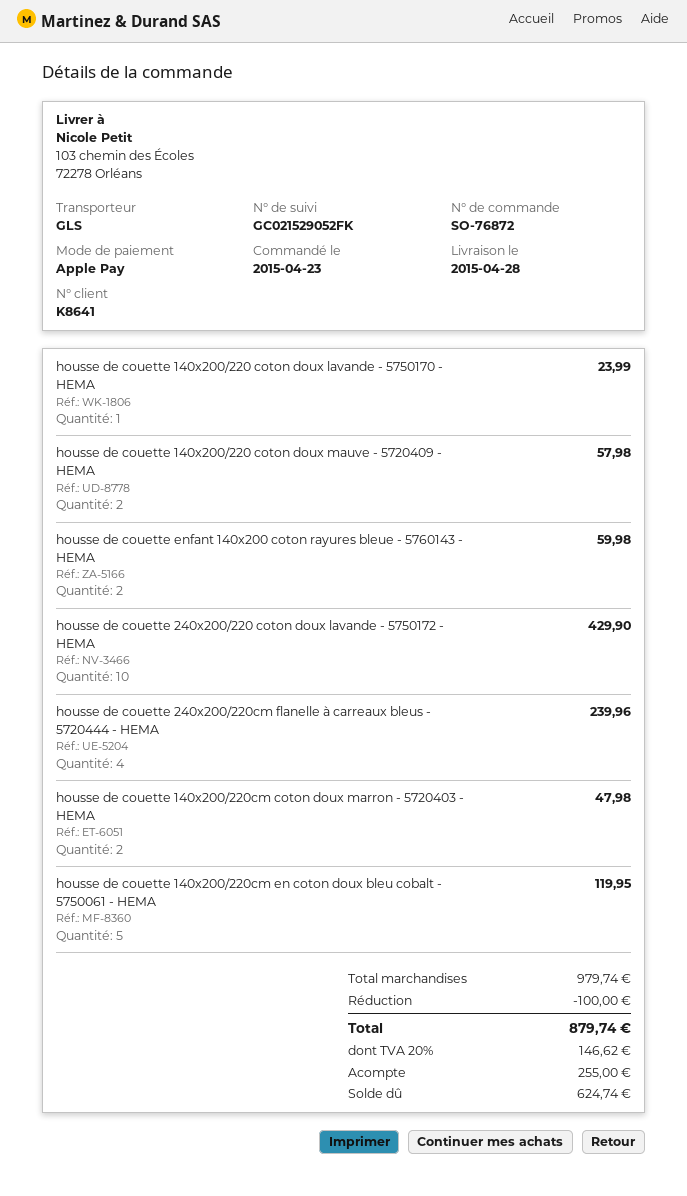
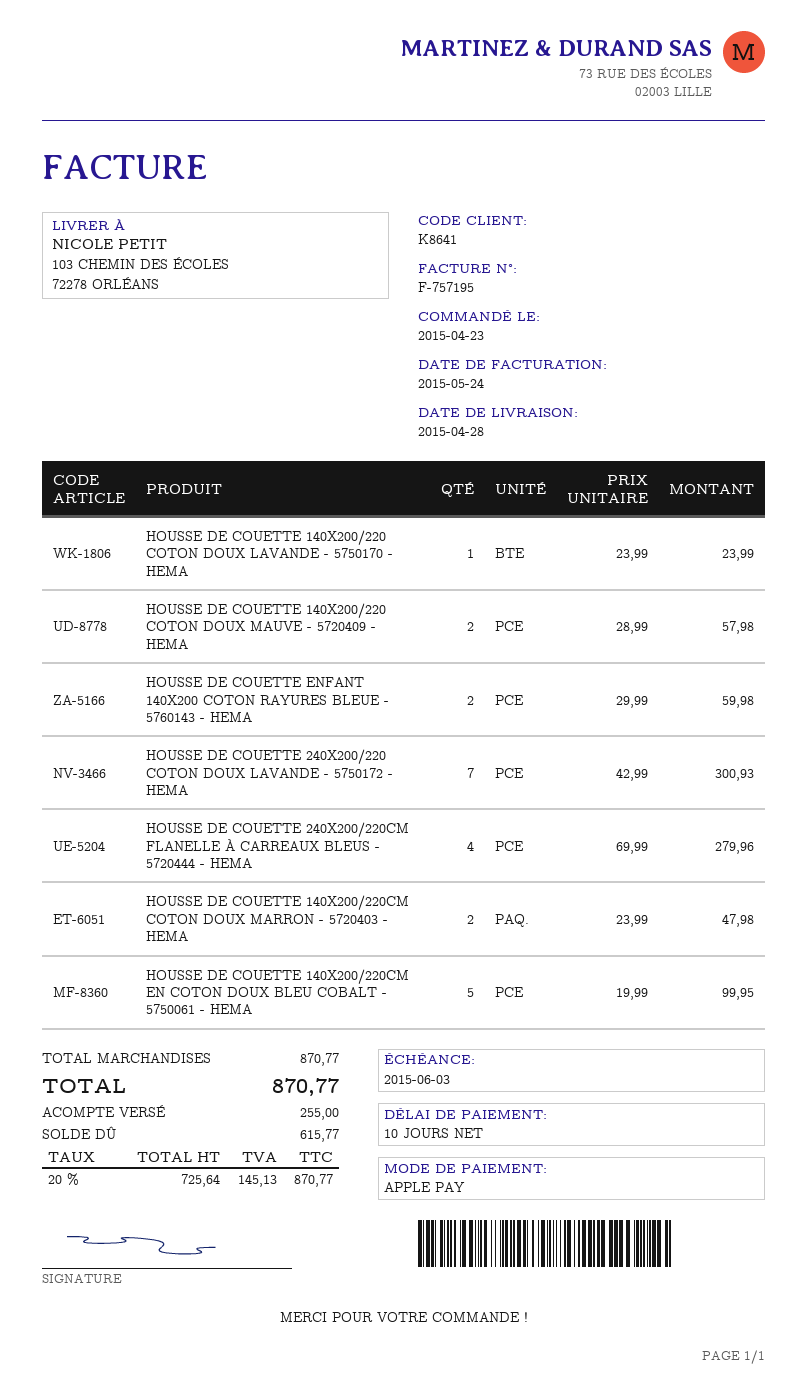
housse de couette 240x200/220 coton doux lavande - 5750172 - HEMA: 10 for 429.90 -> 7 for 300.93
housse de couette 240x200/220cm flanelle à carreaux bleus - 5720444 - HEMA: 4 for 239.96 -> 4 for 279.96
housse de couette 140x200/220cm en coton doux bleu cobalt - 5750061 - HEMA: 5 for 119.95 -> 5 for 99.95
subtotal: 979.74 -> 870.77
discount: 100.00 -> none
tax: 20% = 146.62 -> 20% = 145.13
total: 879.74 -> 870.77
balance: 624.74 -> 615.77

